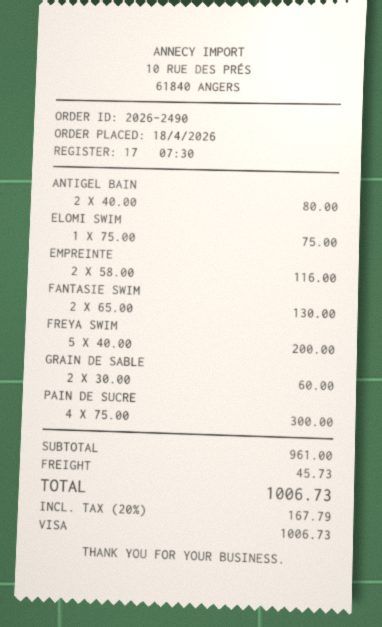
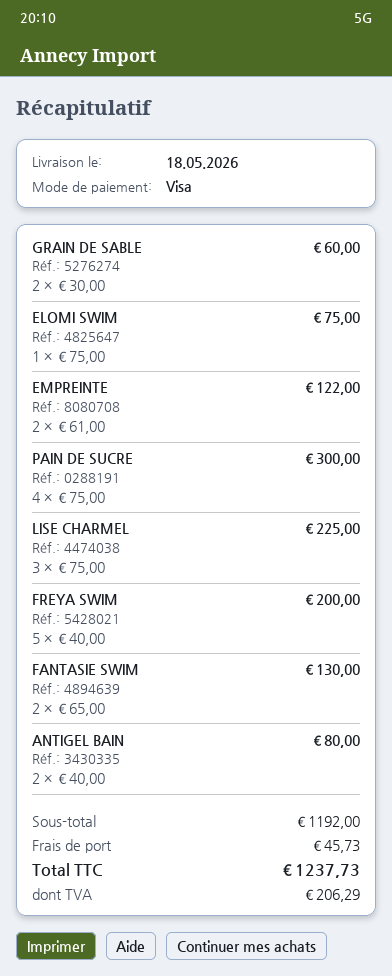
EMPREINTE: 2 x 58.00 = 116.00 -> 2 x 61.00 = 122.00
LISE CHARMEL: none -> 3 x 75.00 = 225.00
subtotal: 961.00 -> 1192.00
tax: 167.79 -> 206.29
total: 1006.73 -> 1237.73

